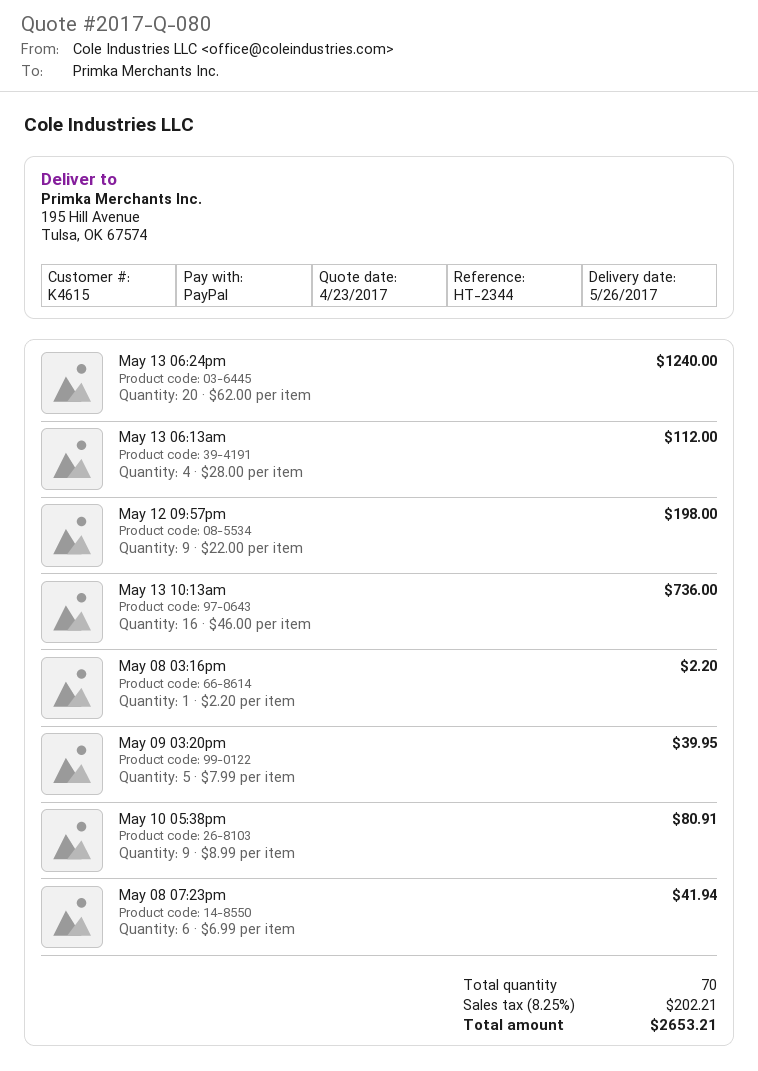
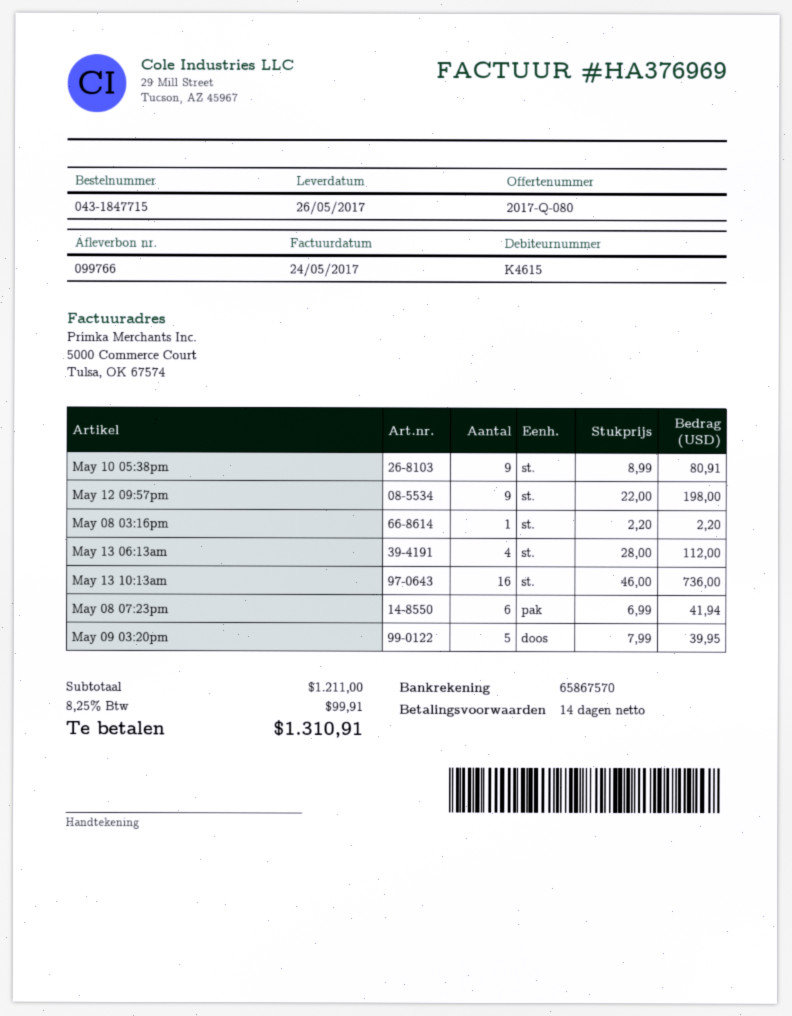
May 13 06:24pm: 20 x 62.00 = 1240.00 -> none
tax: 8.25% = 202.21 -> 8.25% = 99.91
total: 2653.21 -> 1310.91

